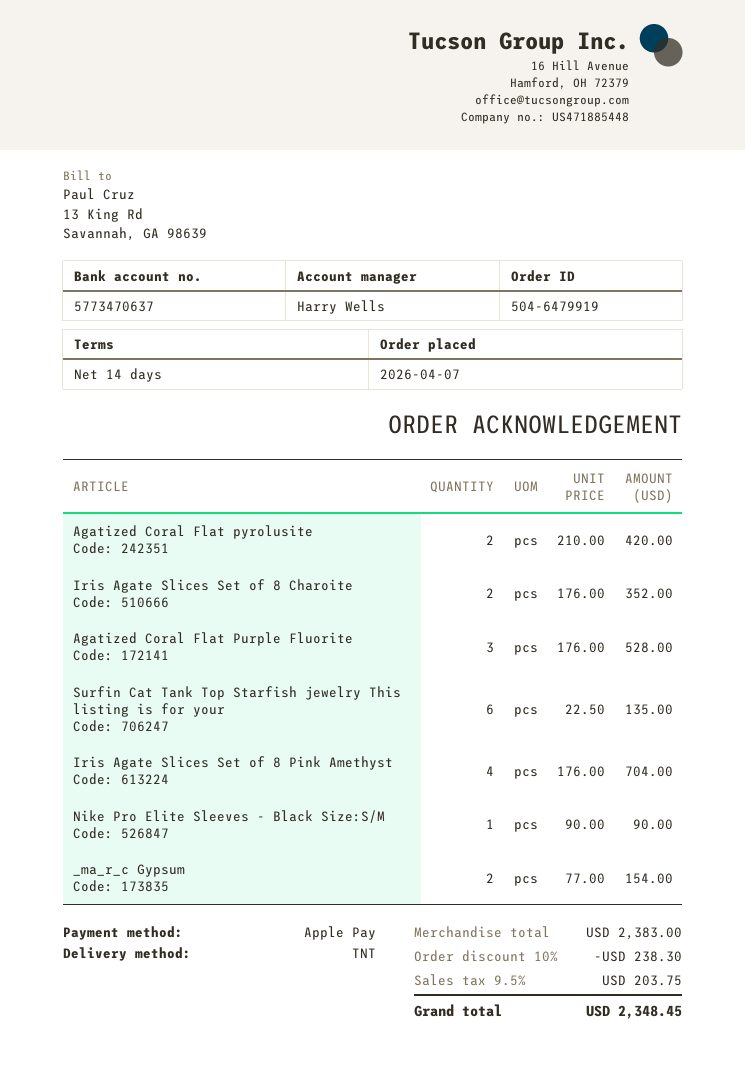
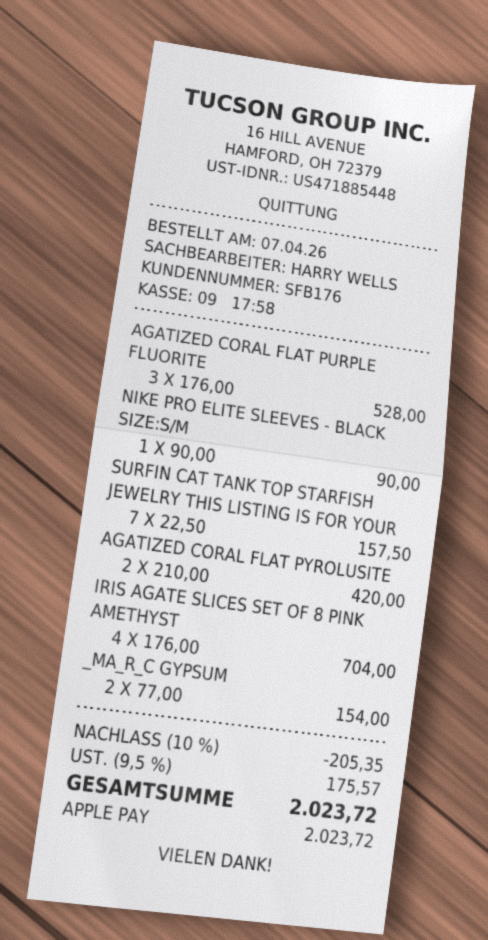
Iris Agate Slices Set of 8 Charoite: 2 x 176.00 = 352.00 -> none
Surfin Cat Tank Top Starfish jewelry This listing is for your: 6 x 22.50 = 135.00 -> 7 x 22.50 = 157.50
discount: 10% = 238.30 -> 10% = 205.35
tax: 9.5% = 203.75 -> 9.5% = 175.57
total: 2348.45 -> 2023.72

